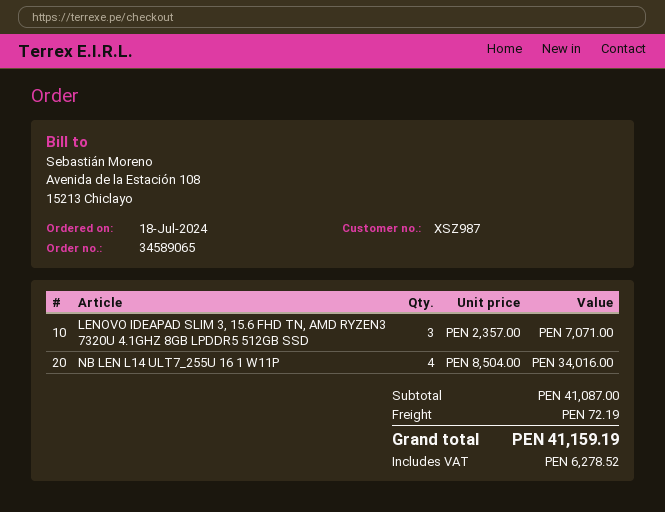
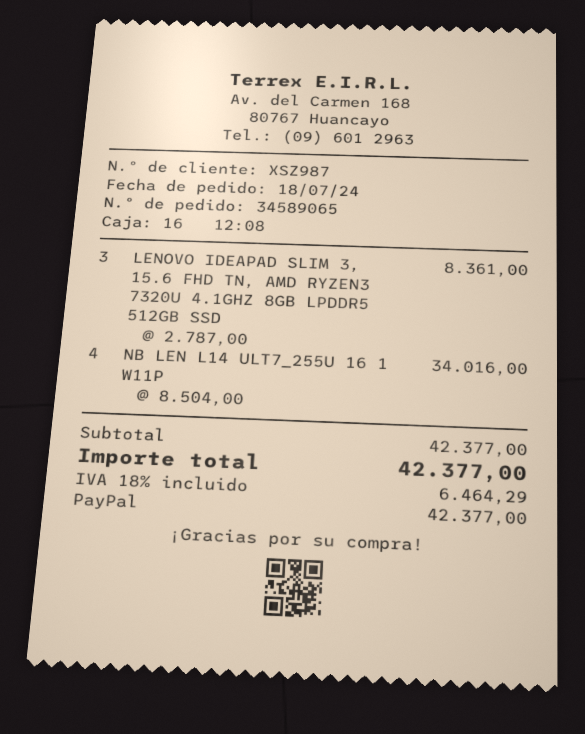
LENOVO IDEAPAD SLIM 3, 15.6 FHD TN, AMD RYZEN3 7320U 4.1GHZ 8GB LPDDR5 512GB SSD: 3 x 2357.00 = 7071.00 -> 3 x 2787.00 = 8361.00
subtotal: 41087.00 -> 42377.00
shipping: 72.19 -> none
tax: 6278.52 -> 6464.29
total: 41159.19 -> 42377.00

